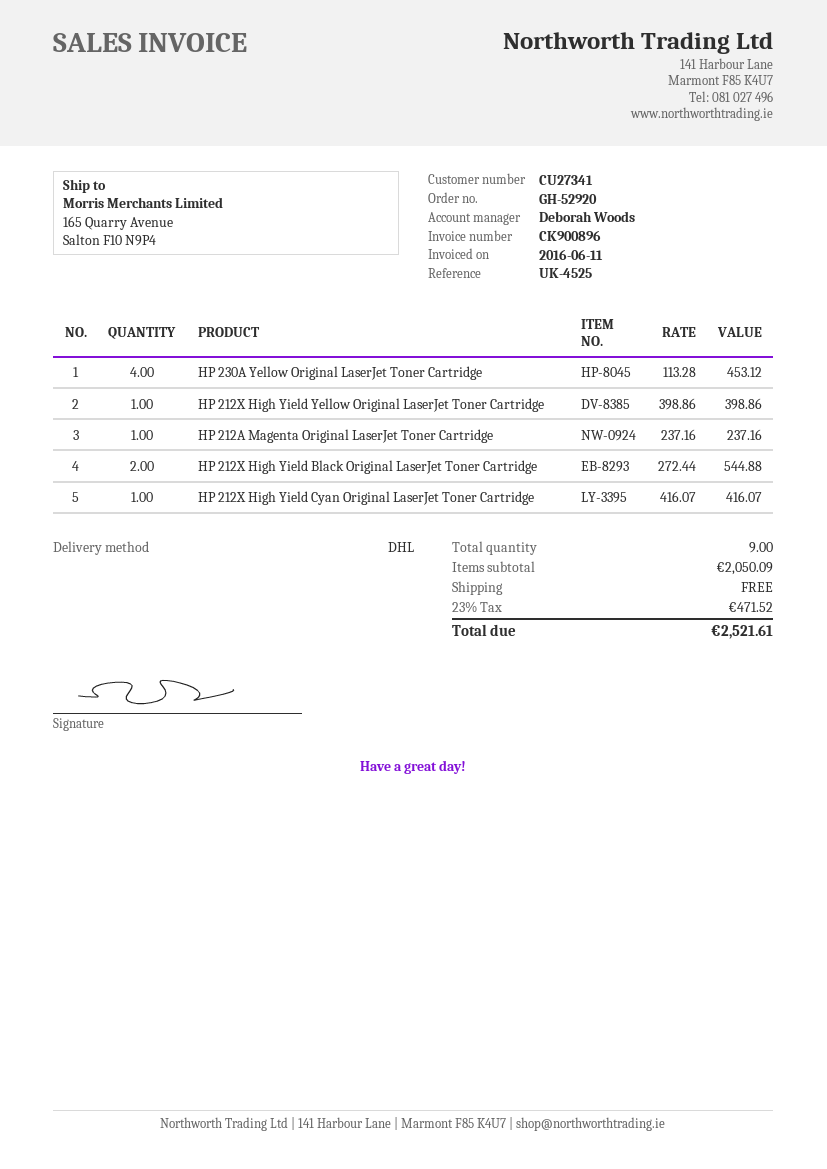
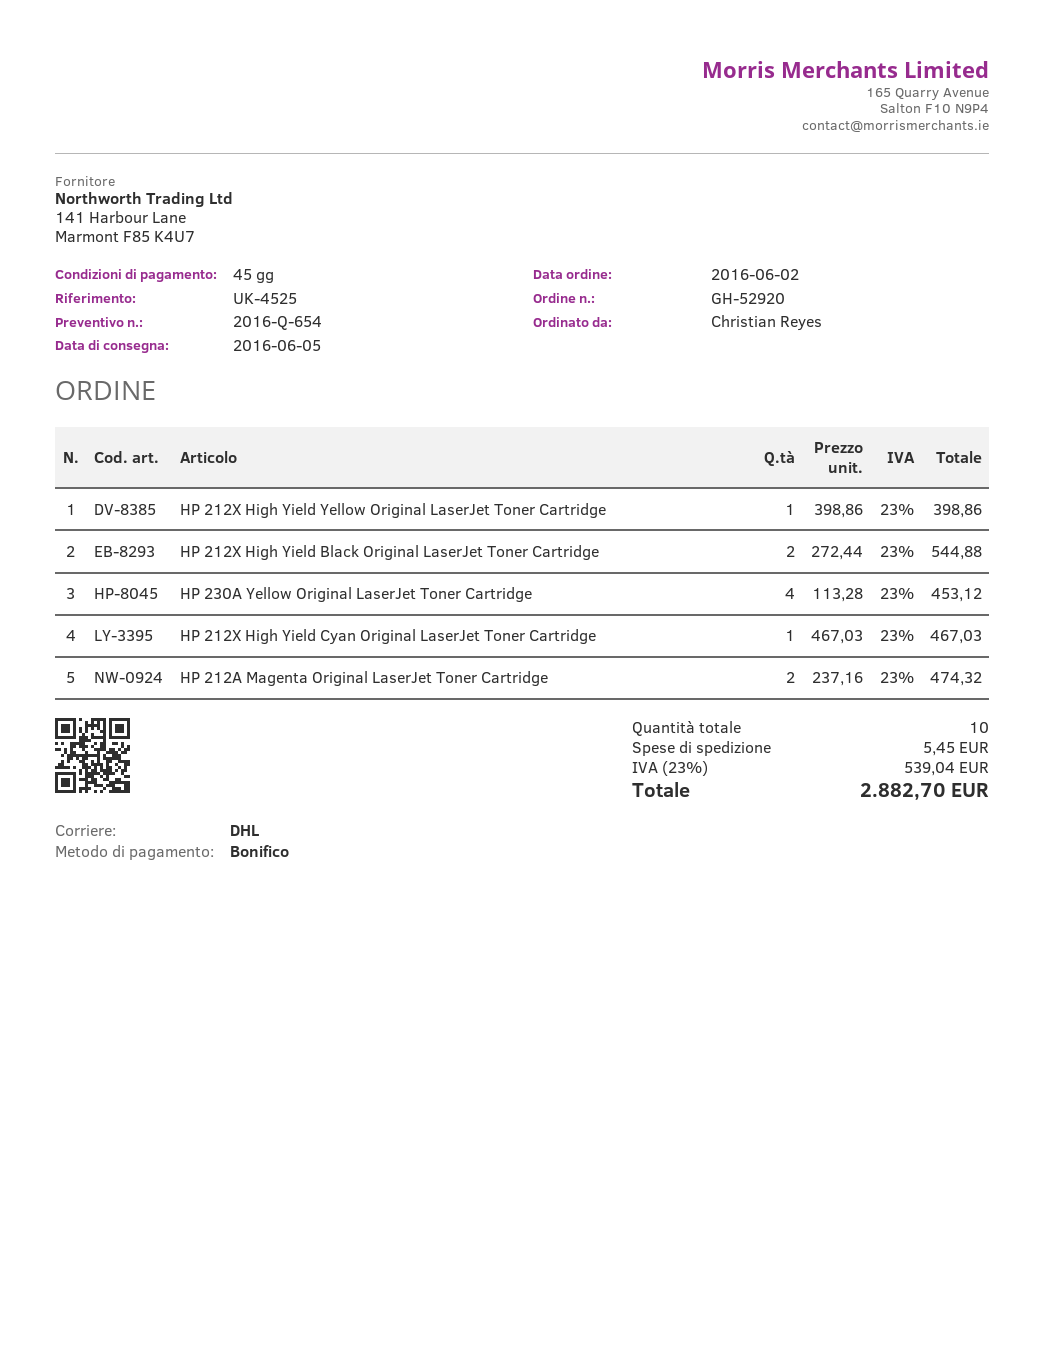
HP 212A Magenta Original LaserJet Toner Cartridge: 1 x 237.16 = 237.16 -> 2 x 237.16 = 474.32
HP 212X High Yield Cyan Original LaserJet Toner Cartridge: 1 x 416.07 = 416.07 -> 1 x 467.03 = 467.03
total quantity: 9 -> 10
shipping: 0.00 -> 5.45
tax: 23% = 471.52 -> 23% = 539.04
total: 2521.61 -> 2882.70

